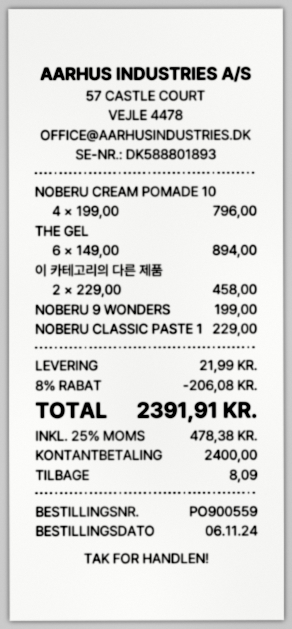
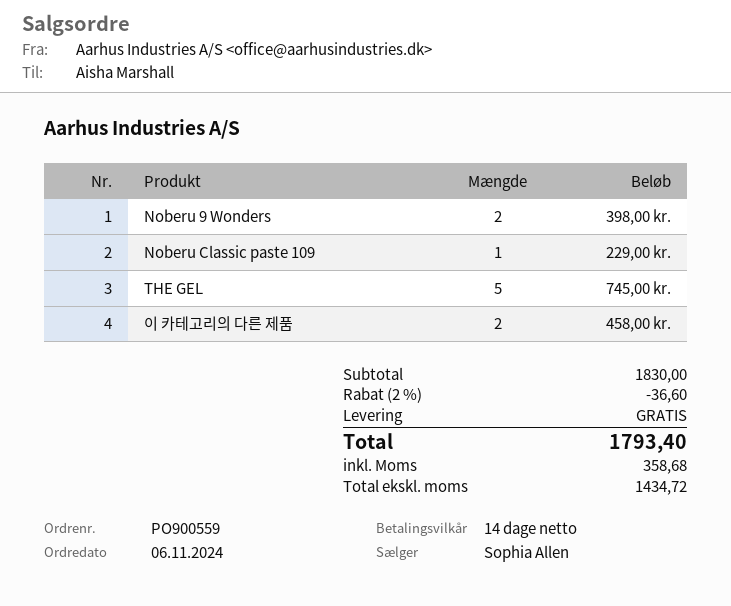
NOBERU CREAM POMADE 10: 4 for 796.00 -> none
THE GEL: 6 for 894.00 -> 5 for 745.00
NOBERU 9 WONDERS: 1 for 199.00 -> 2 for 398.00
discount: 8% = 206.08 -> 2% = 36.60
shipping: 21.99 -> 0.00
tax: 478.38 -> 358.68
total: 2391.91 -> 1793.40

